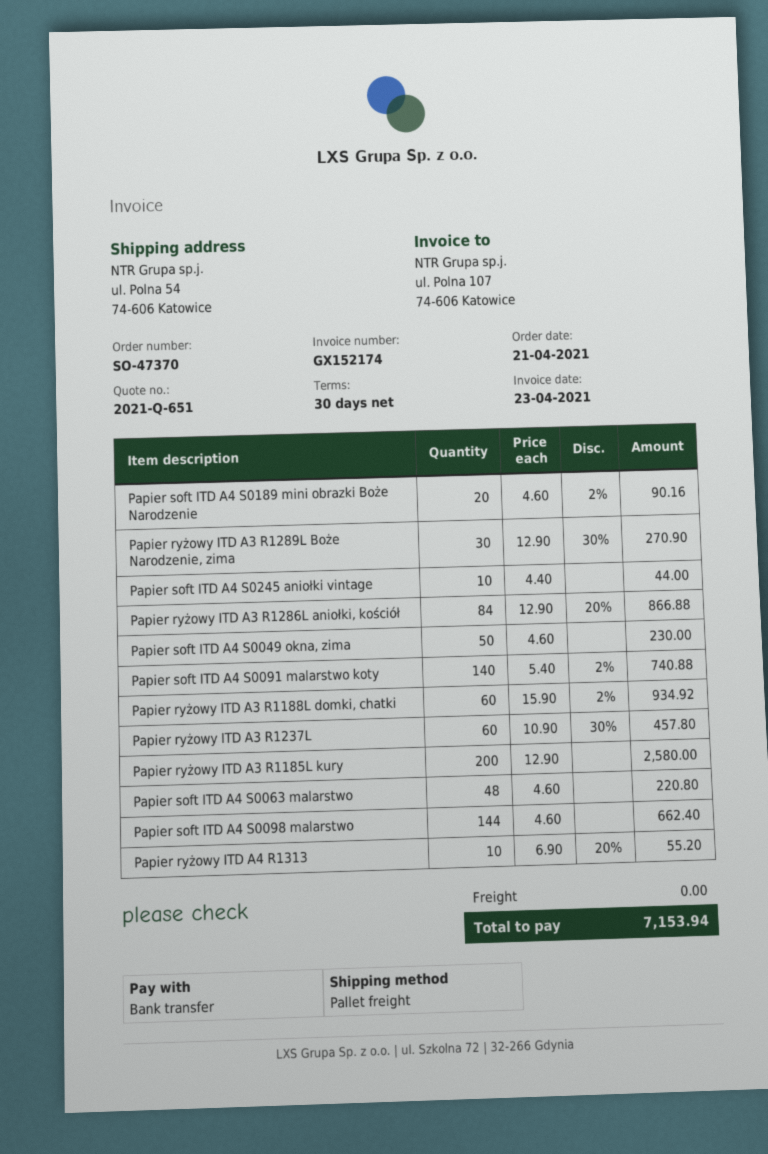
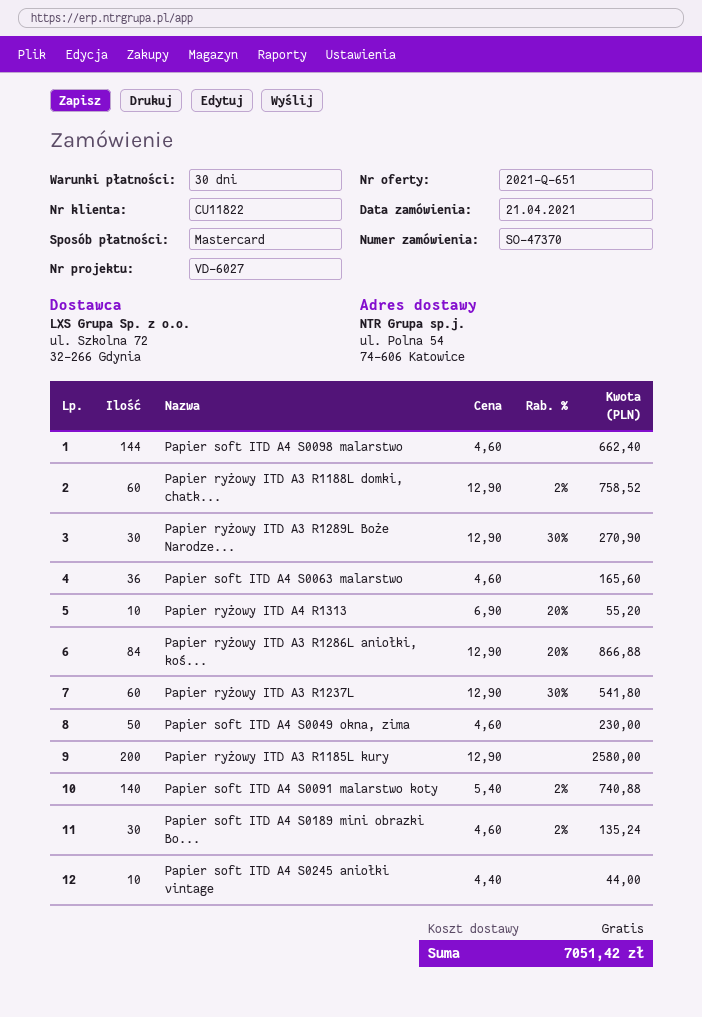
payment method: bank transfer -> Mastercard
Papier soft ITD A4 S0189 mini obrazki Boże Narodzenie: 20 x 4.60 - 2% = 90.16 -> 30 x 4.60 - 2% = 135.24
Papier ryżowy ITD A3 R1188L domki, chatki: 60 x 15.90 - 2% = 934.92 -> 60 x 12.90 - 2% = 758.52
Papier ryżowy ITD A3 R1237L: 60 x 10.90 - 30% = 457.80 -> 60 x 12.90 - 30% = 541.80
Papier soft ITD A4 S0063 malarstwo: 48 x 4.60 = 220.80 -> 36 x 4.60 = 165.60
total: 7153.94 -> 7051.42

